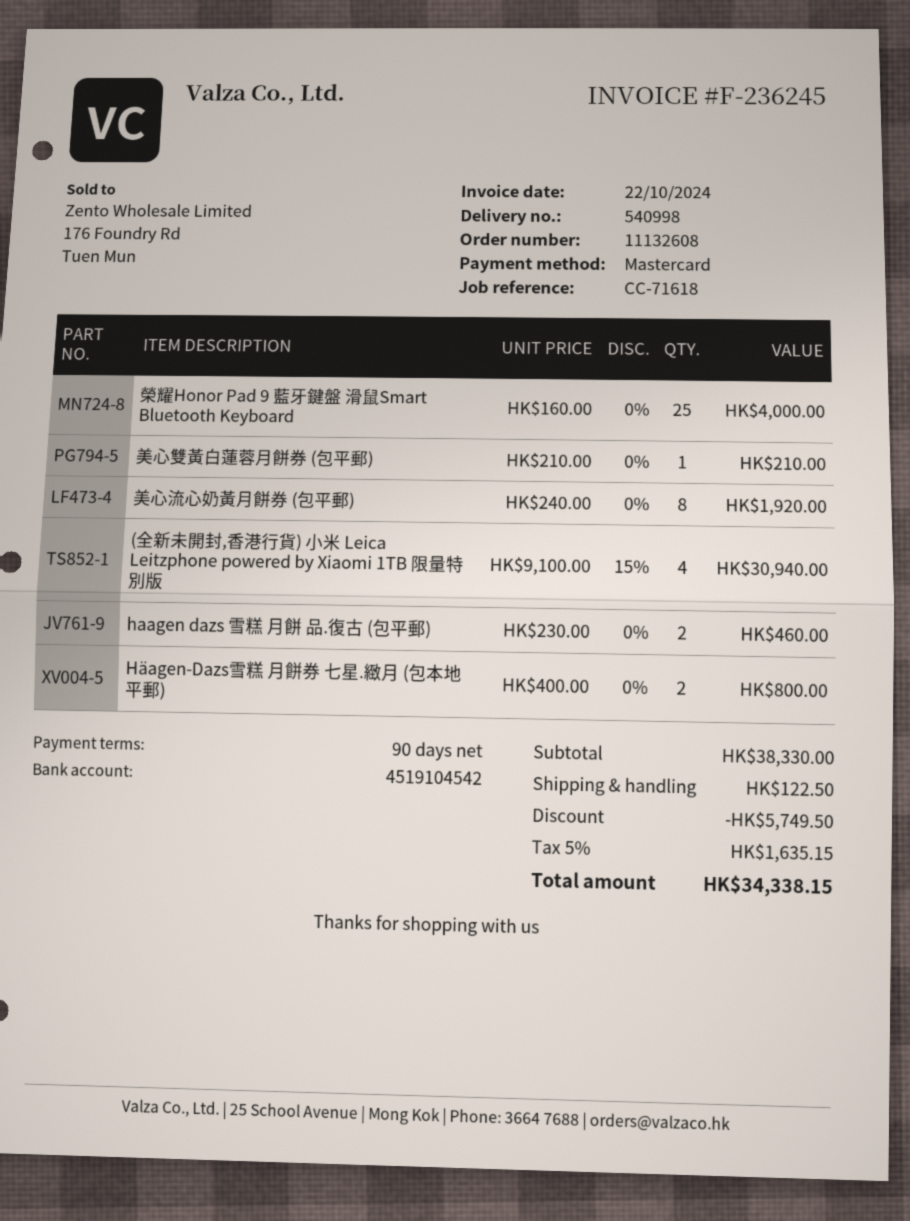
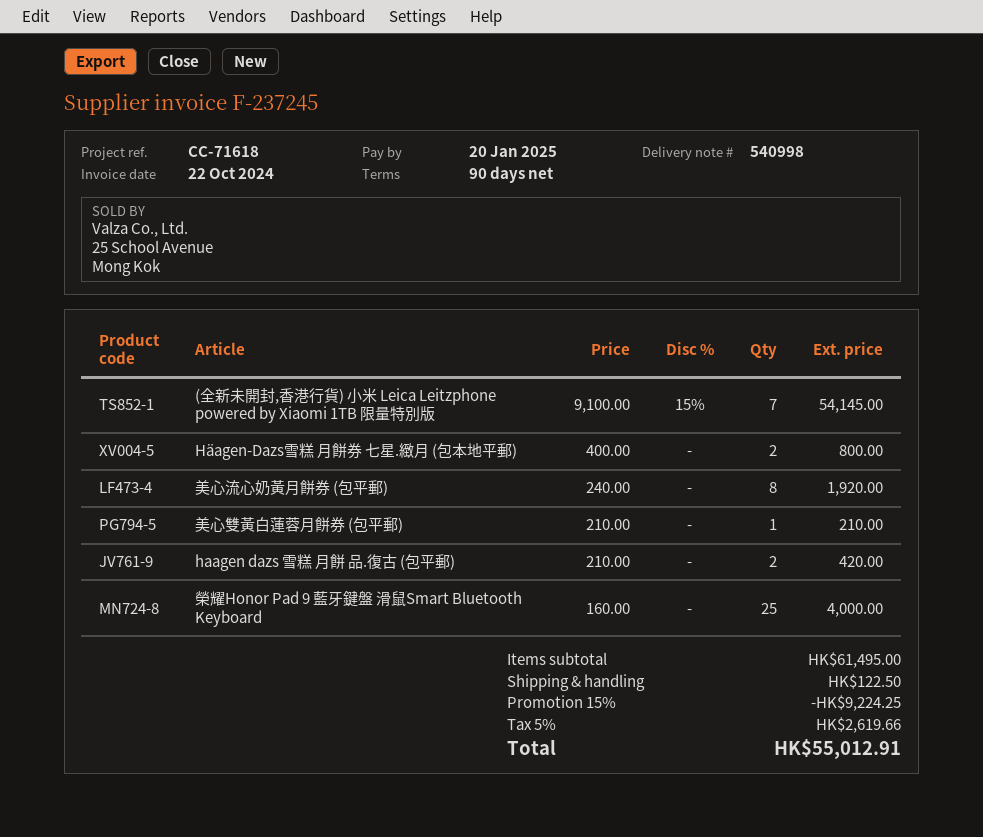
invoice number: F-236245 -> F-237245
(全新未開封,香港行貨) 小米 Leica Leitzphone powered by Xiaomi 1TB 限量特別版: 4 x 9100.00 - 15% = 30940.00 -> 7 x 9100.00 - 15% = 54145.00
haagen dazs 雪糕 月餅 品.復古 (包平郵): 2 x 230.00 = 460.00 -> 2 x 210.00 = 420.00
subtotal: 38330.00 -> 61495.00
discount: 5749.50 -> 9224.25
tax: 5% = 1635.15 -> 5% = 2619.66
total: 34338.15 -> 55012.91

